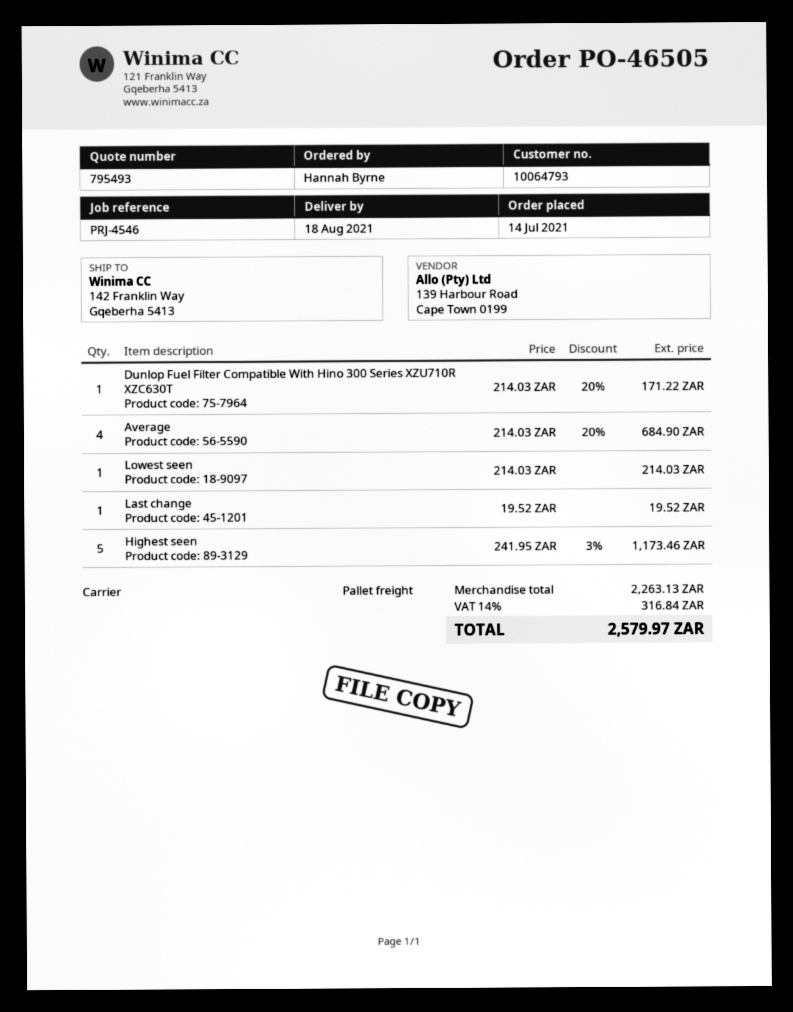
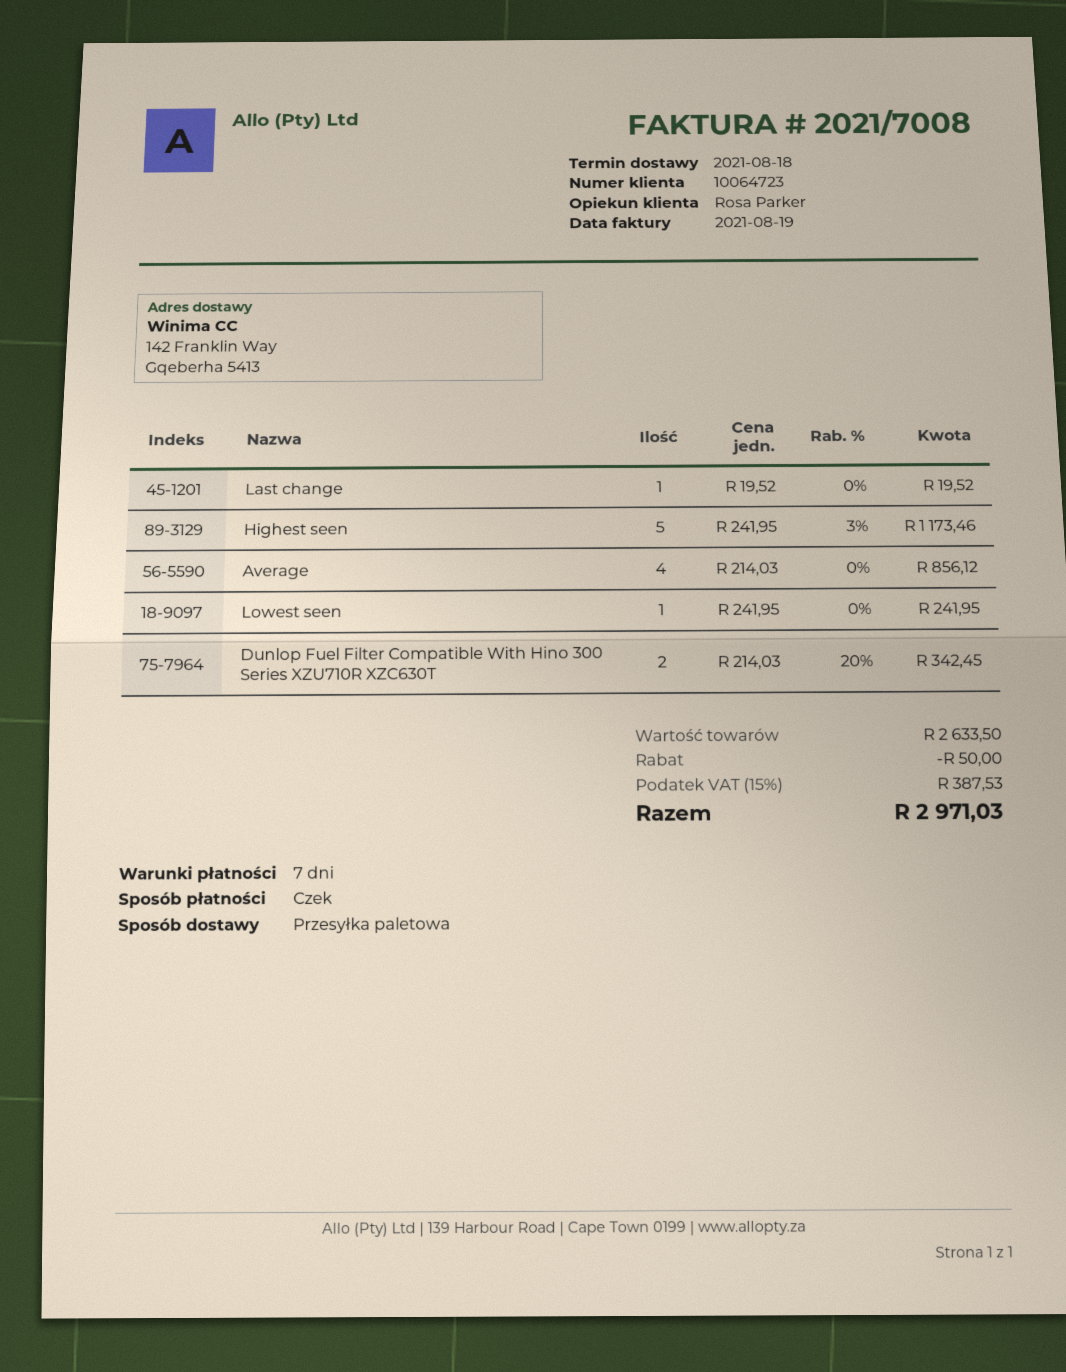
customer number: 10064793 -> 10064723
Dunlop Fuel Filter Compatible With Hino 300 Series XZU710R XZC630T: 1 x 214.03 - 20% = 171.22 -> 2 x 214.03 - 20% = 342.45
Average: 4 x 214.03 - 20% = 684.90 -> 4 x 214.03 = 856.12
Lowest seen: 1 x 214.03 = 214.03 -> 1 x 241.95 = 241.95
subtotal: 2263.13 -> 2633.50
discount: none -> 50.00
tax: 14% = 316.84 -> 15% = 387.53
total: 2579.97 -> 2971.03

